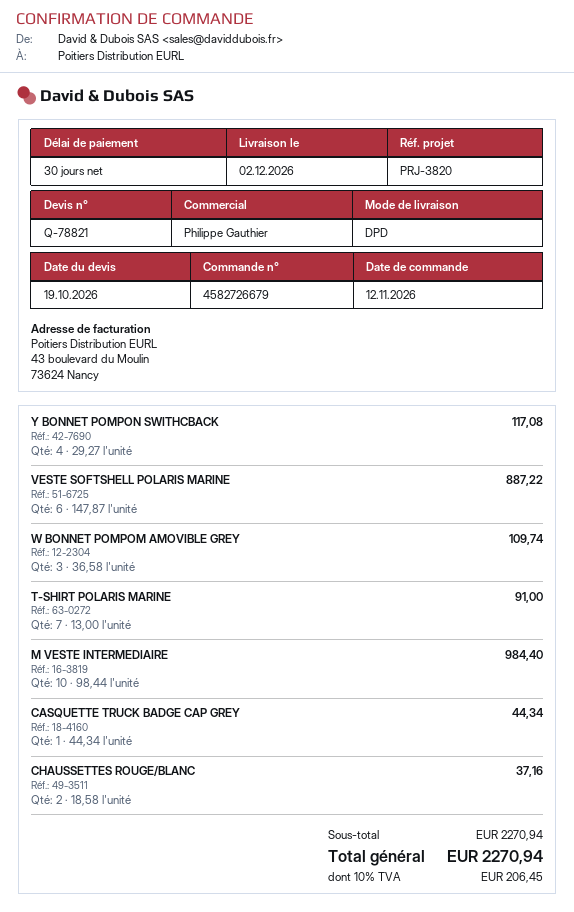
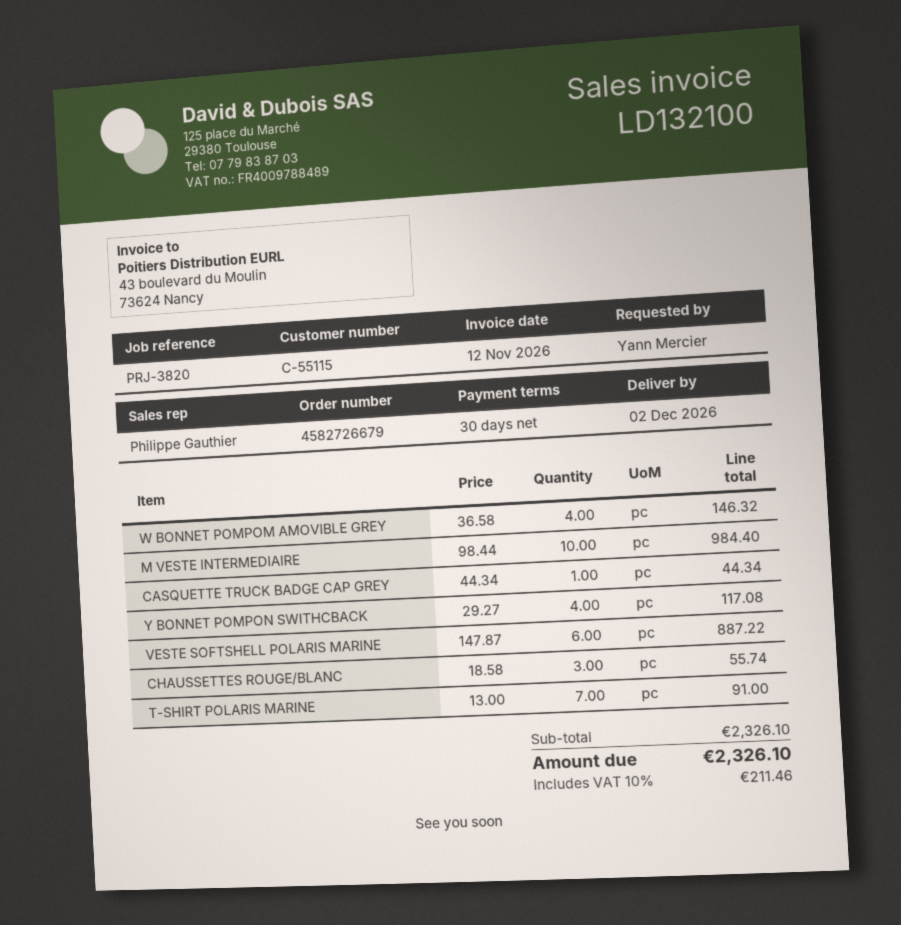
W BONNET POMPOM AMOVIBLE GREY: 3 x 36.58 = 109.74 -> 4 x 36.58 = 146.32
CHAUSSETTES ROUGE/BLANC: 2 x 18.58 = 37.16 -> 3 x 18.58 = 55.74
subtotal: 2270.94 -> 2326.10
tax: 10% = 206.45 -> 10% = 211.46
total: 2270.94 -> 2326.10

